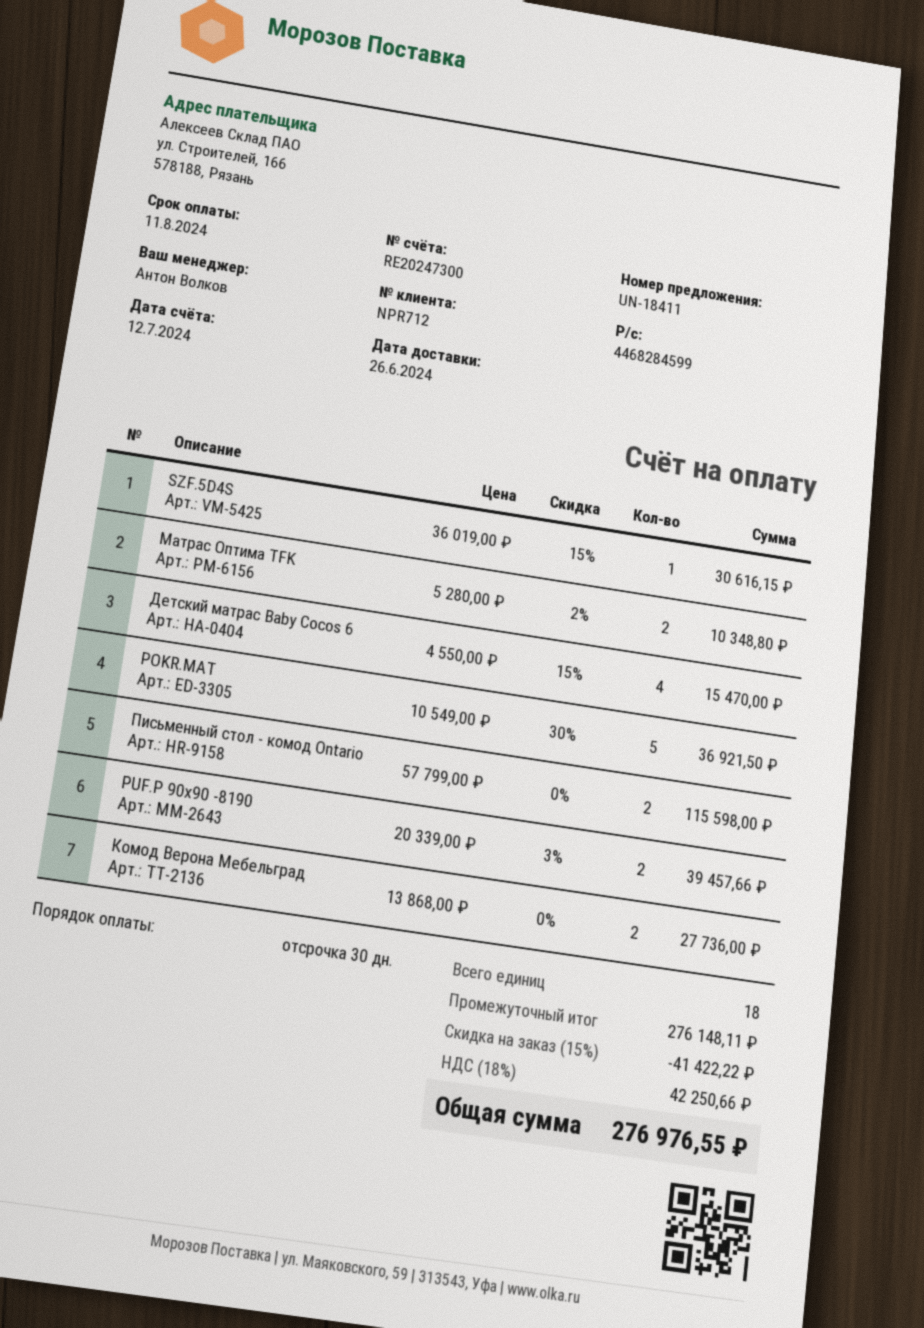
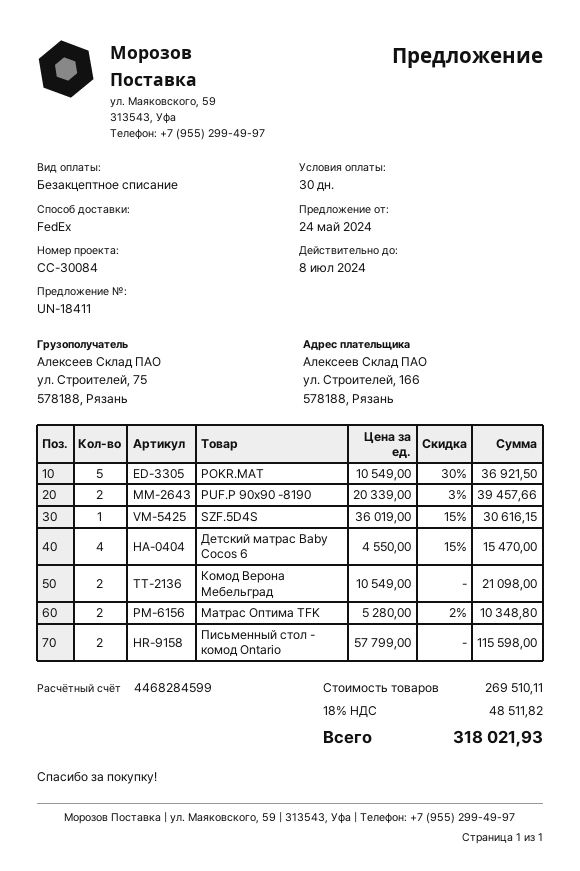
Комод Верона Мебельград: 2 x 13868.00 = 27736.00 -> 2 x 10549.00 = 21098.00
subtotal: 276148.11 -> 269510.11
discount: 15% = 41422.22 -> none
tax: 18% = 42250.66 -> 18% = 48511.82
total: 276976.55 -> 318021.93

